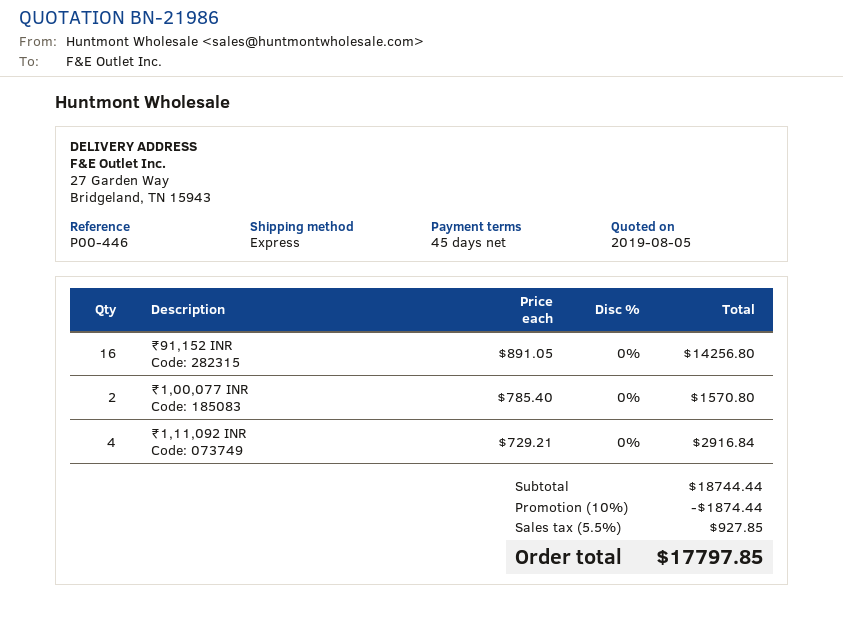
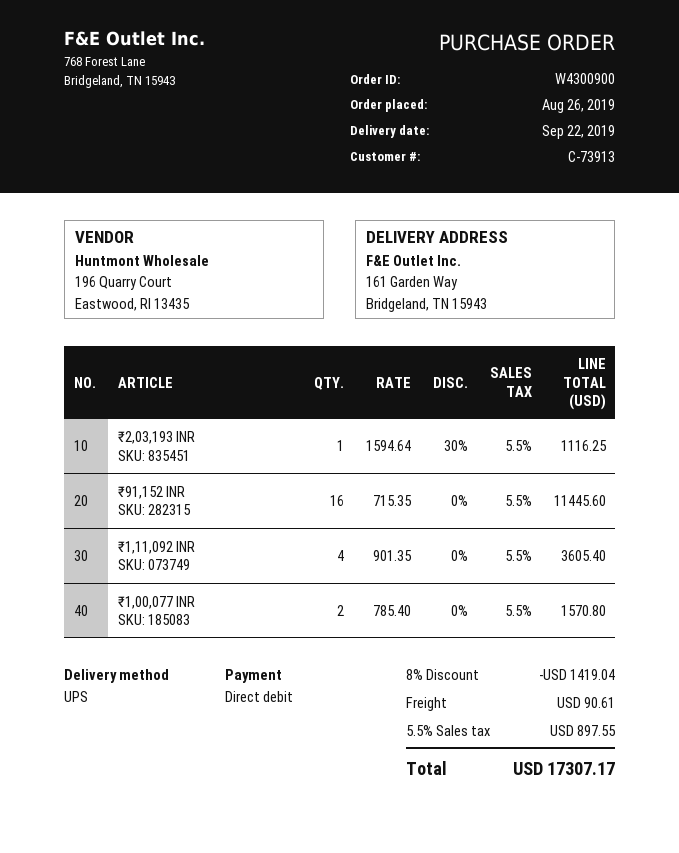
shipping method: express -> UPS
ship to: 27 Garden Way, Bridgeland, TN 15943 -> 161 Garden Way, Bridgeland, TN 15943
₹91,152 INR: 16 x 891.05 = 14256.80 -> 16 x 715.35 = 11445.60
₹1,11,092 INR: 4 x 729.21 = 2916.84 -> 4 x 901.35 = 3605.40
₹2,03,193 INR: none -> 1 x 1594.64 - 30% = 1116.25
discount: 10% = 1874.44 -> 8% = 1419.04
shipping: none -> 90.61
tax: 5.5% = 927.85 -> 5.5% = 897.55
total: 17797.85 -> 17307.17

